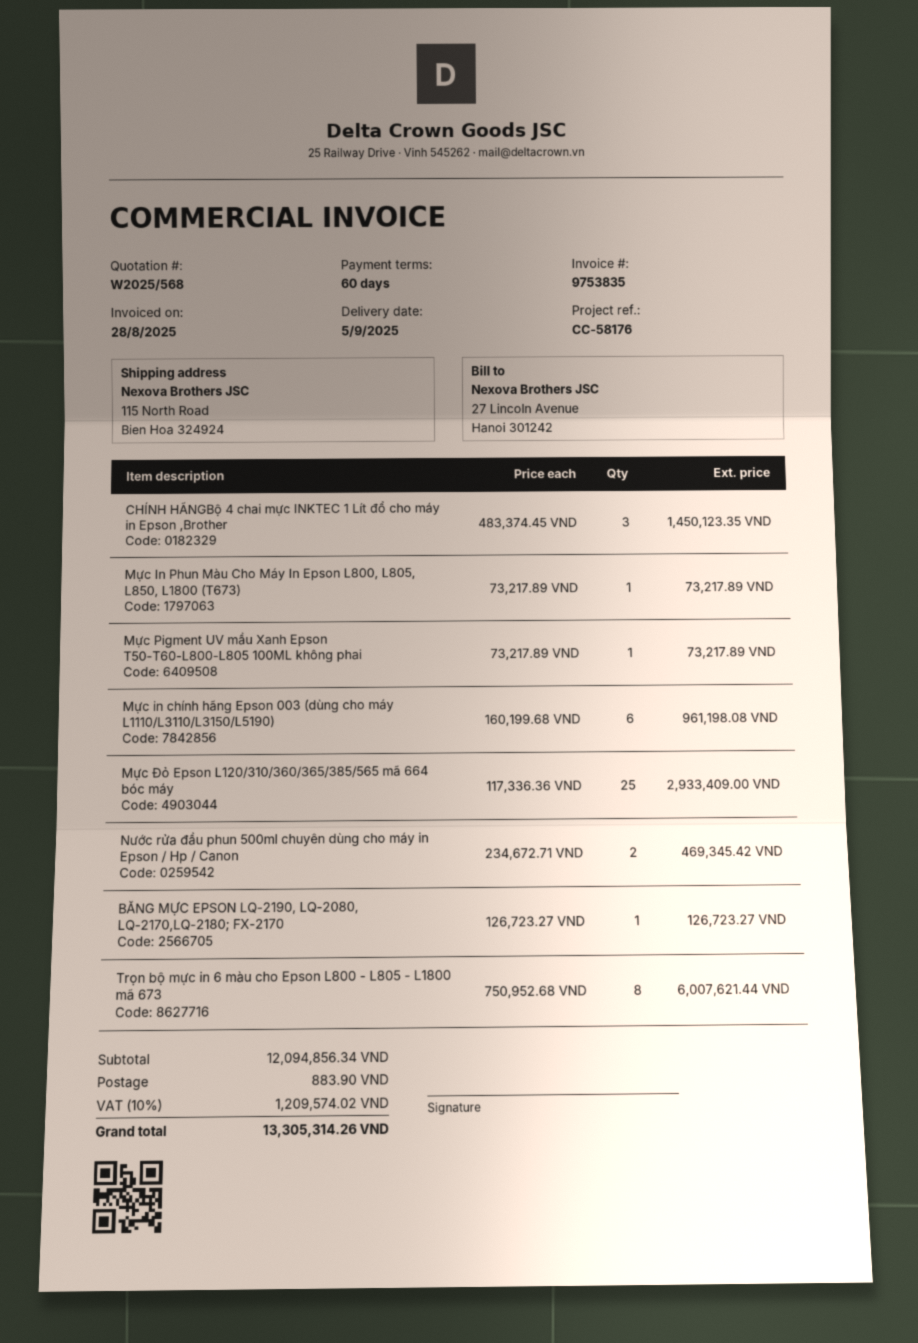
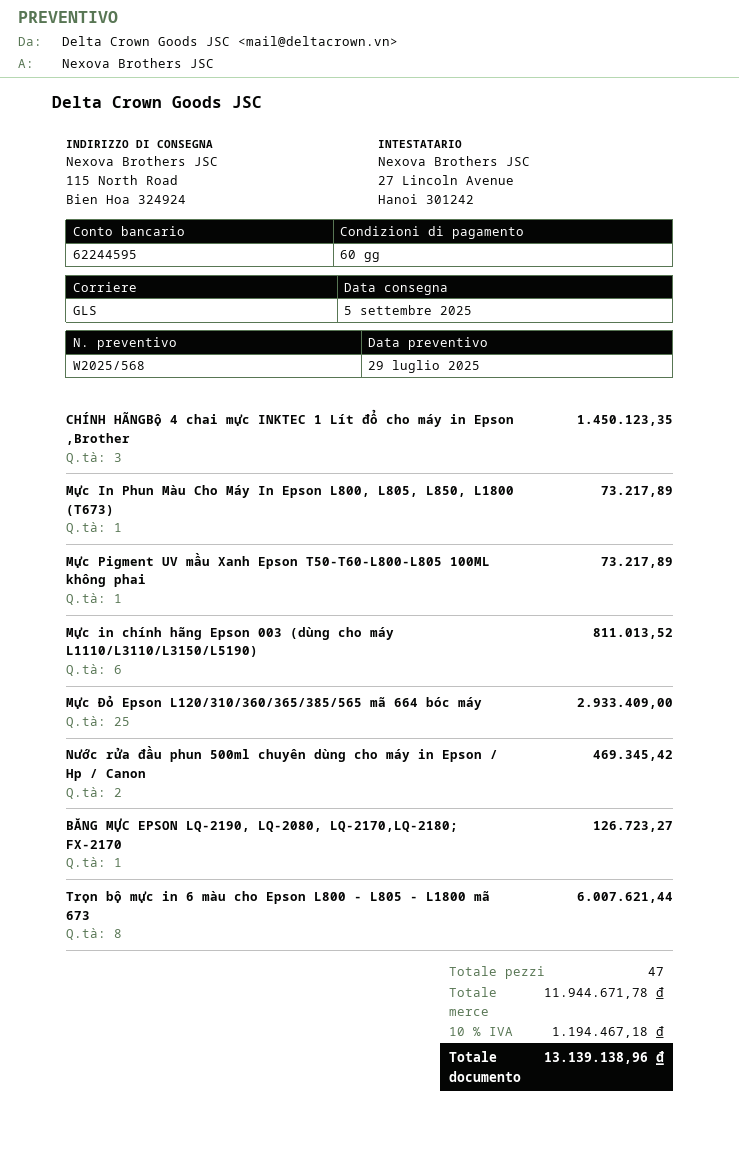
Mực in chính hãng Epson 003 (dùng cho máy L1110/L3110/L3150/L5190): 6 for 961198.08 -> 6 for 811013.52
subtotal: 12094856.34 -> 11944671.78
shipping: 883.90 -> none
tax: 10% = 1209574.02 -> 10% = 1194467.18
total: 13305314.26 -> 13139138.96

